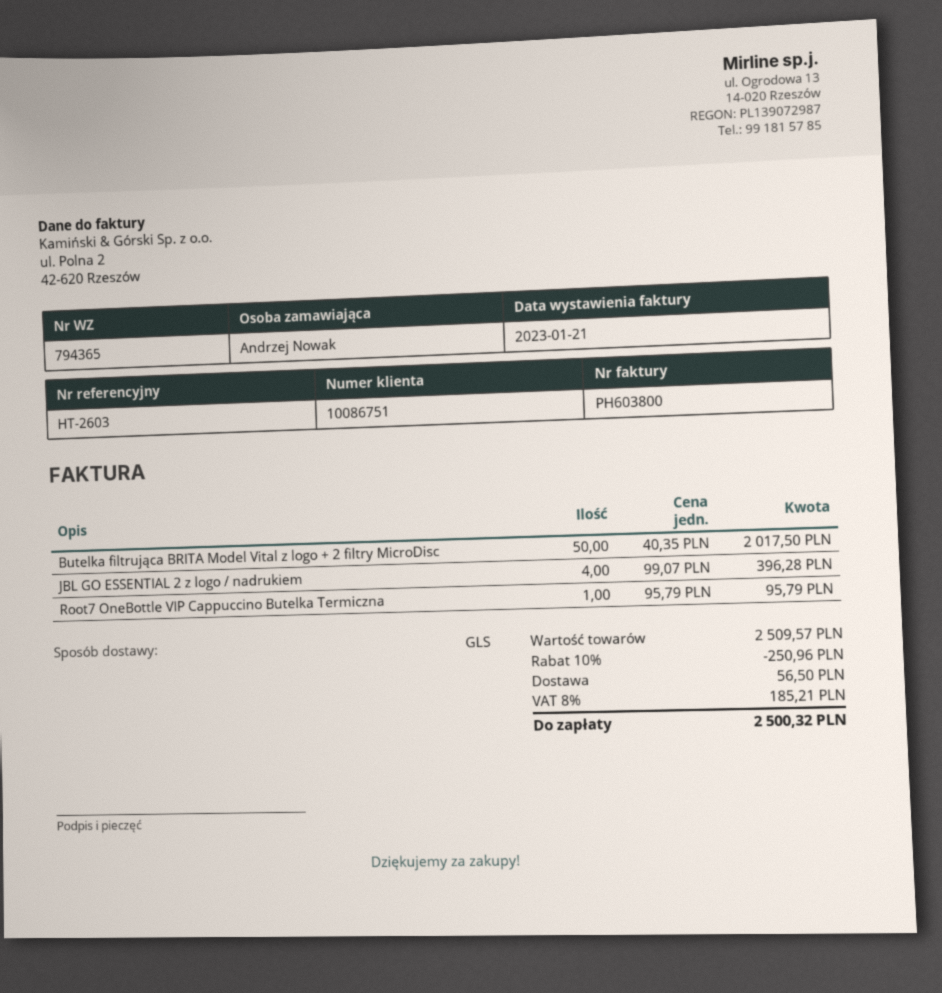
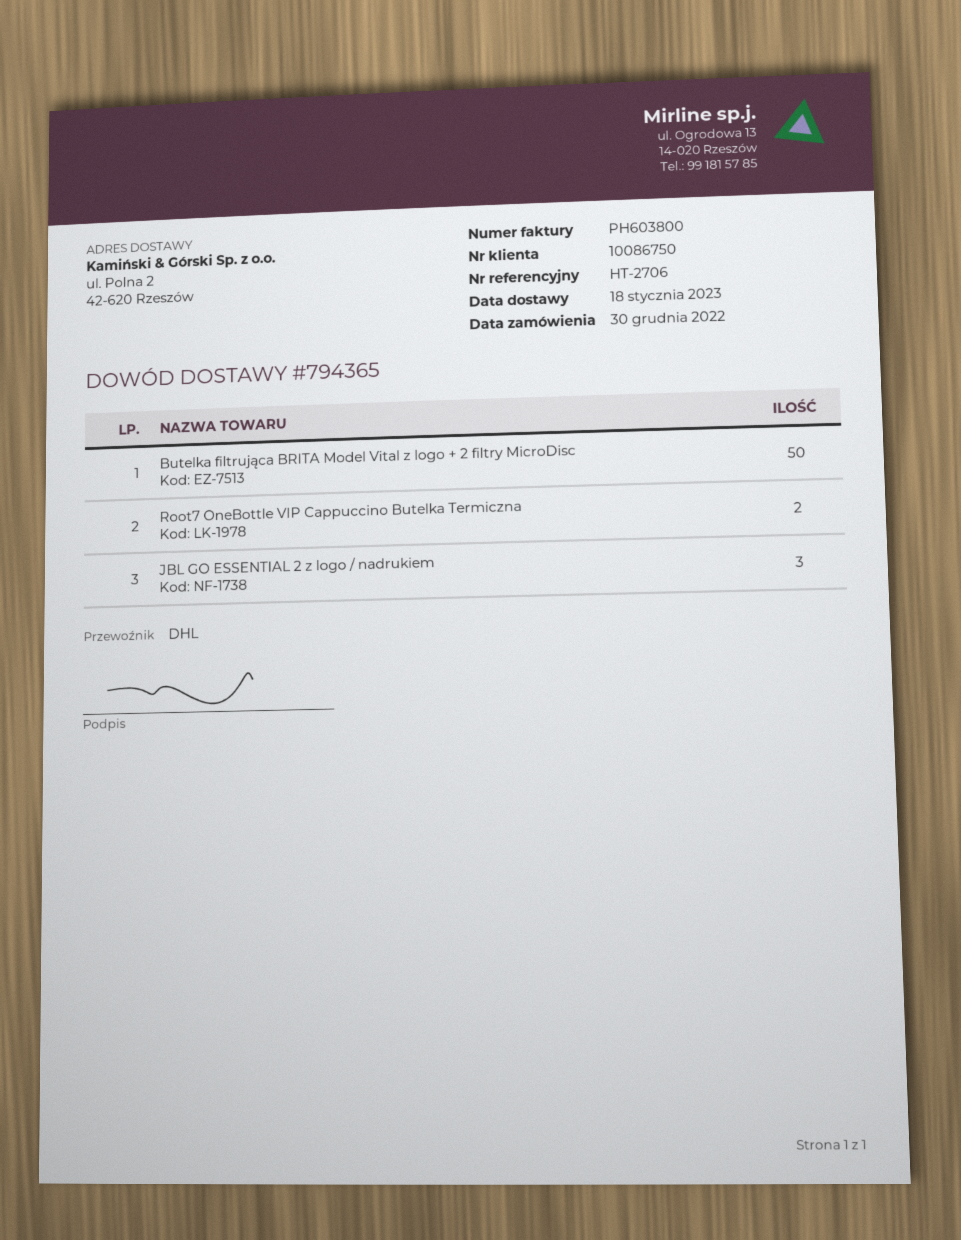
customer number: 10086751 -> 10086750
reference: HT-2603 -> HT-2706
shipping method: GLS -> DHL
JBL GO ESSENTIAL 2 z logo / nadrukiem: 4 -> 3
Root7 OneBottle VIP Cappuccino Butelka Termiczna: 1 -> 2

